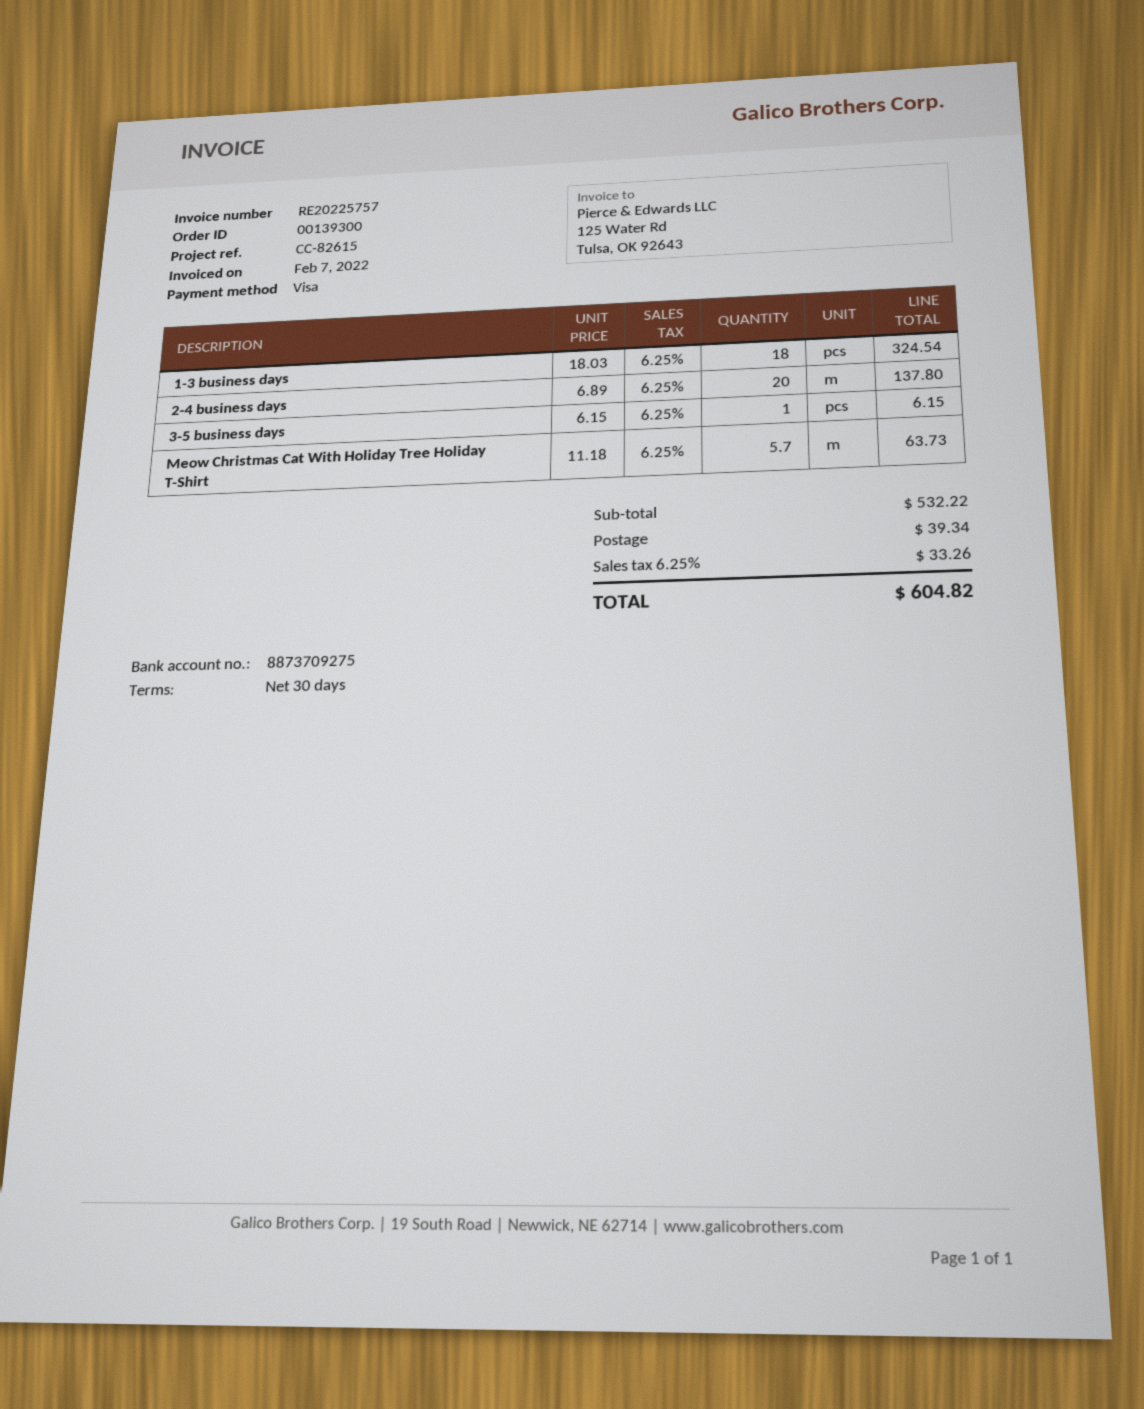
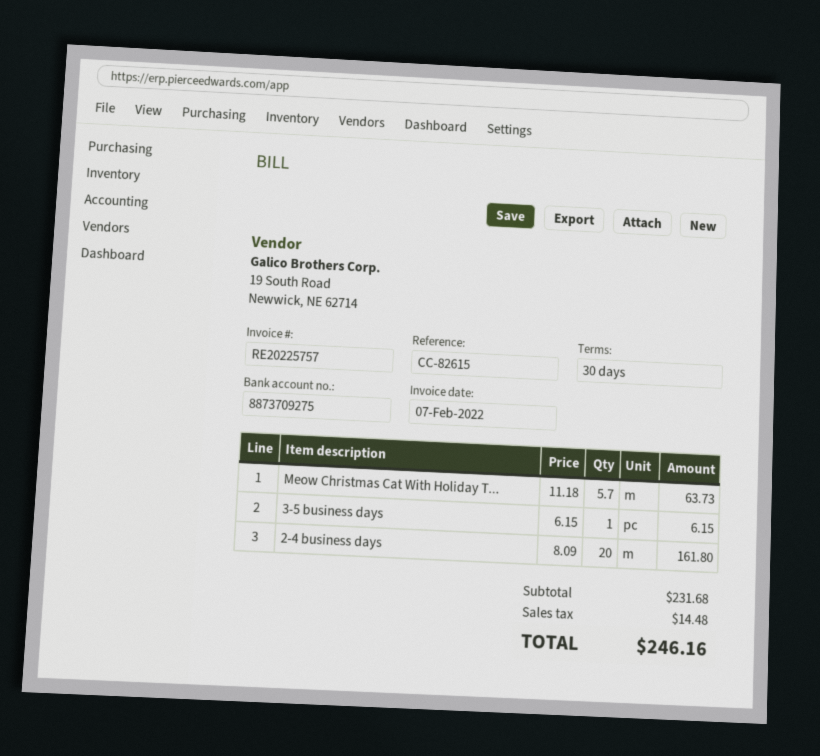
1-3 business days: 18 x 18.03 = 324.54 -> none
2-4 business days: 20 x 6.89 = 137.80 -> 20 x 8.09 = 161.80
subtotal: 532.22 -> 231.68
shipping: 39.34 -> none
tax: 33.26 -> 14.48
total: 604.82 -> 246.16

